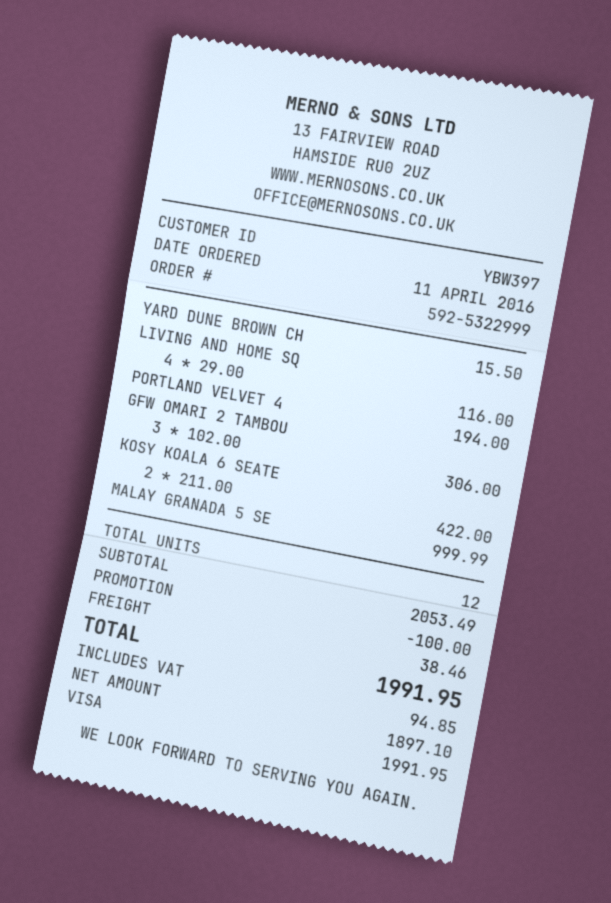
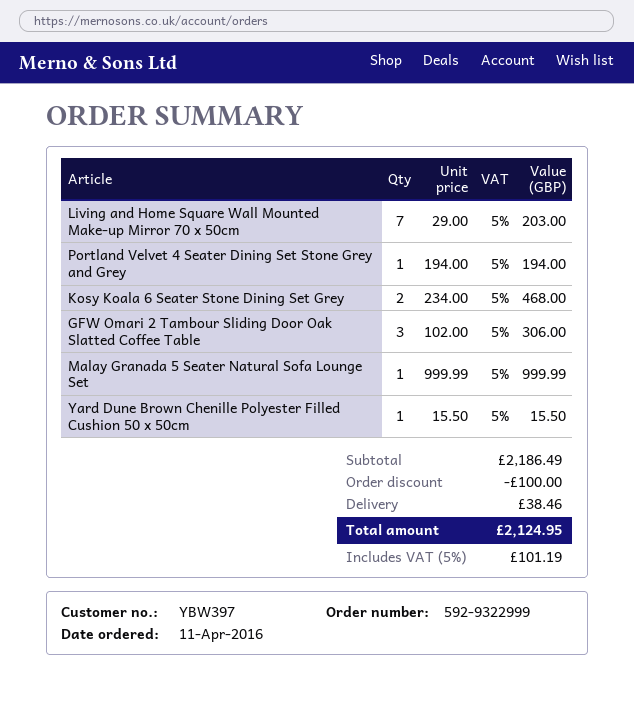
order number: 592-5322999 -> 592-9322999
LIVING AND HOME SQ: 4 x 29.00 = 116.00 -> 7 x 29.00 = 203.00
KOSY KOALA 6 SEATE: 2 x 211.00 = 422.00 -> 2 x 234.00 = 468.00
subtotal: 2053.49 -> 2186.49
tax: 94.85 -> 101.19
total: 1991.95 -> 2124.95

